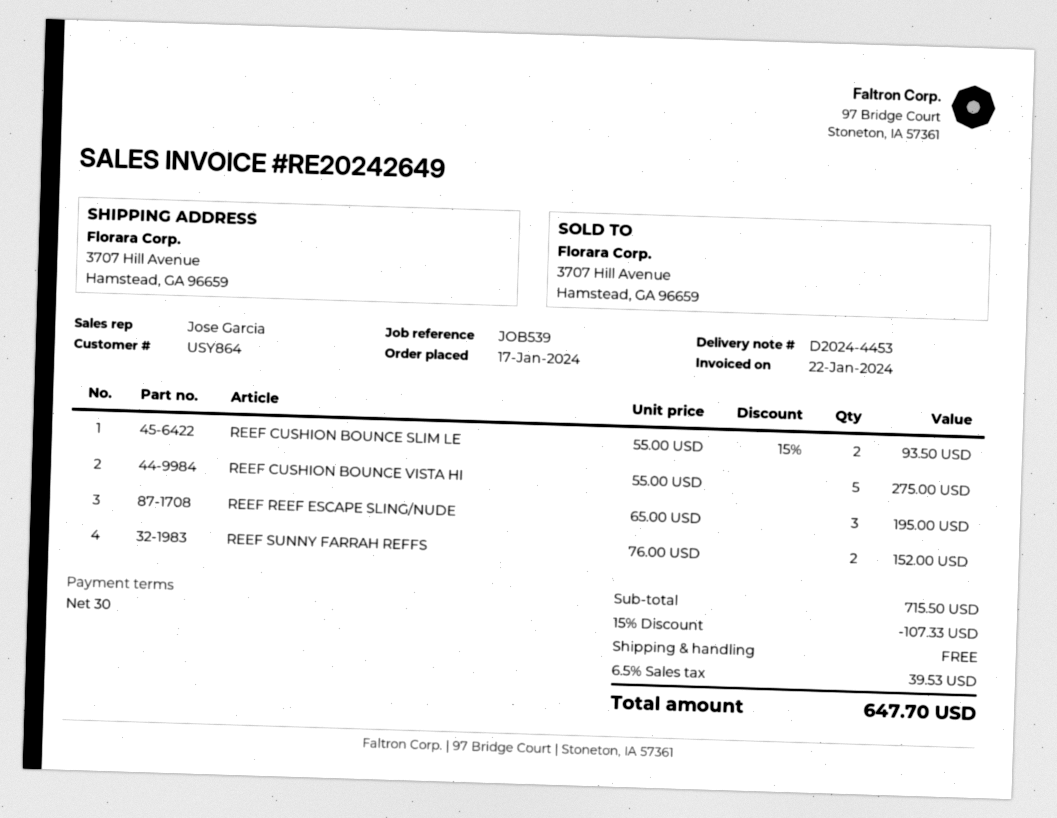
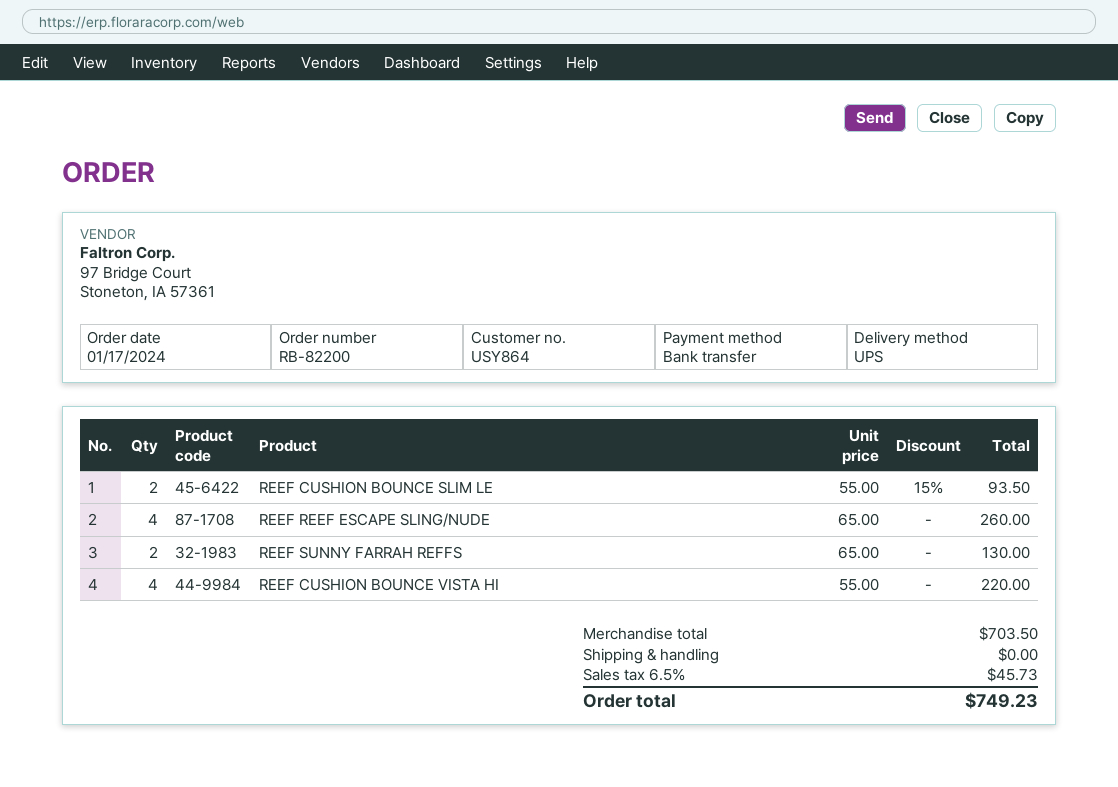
REEF CUSHION BOUNCE VISTA HI: 5 x 55.00 = 275.00 -> 4 x 55.00 = 220.00
REEF REEF ESCAPE SLING/NUDE: 3 x 65.00 = 195.00 -> 4 x 65.00 = 260.00
REEF SUNNY FARRAH REFFS: 2 x 76.00 = 152.00 -> 2 x 65.00 = 130.00
subtotal: 715.50 -> 703.50
discount: 15% = 107.33 -> none
tax: 6.5% = 39.53 -> 6.5% = 45.73
total: 647.70 -> 749.23

